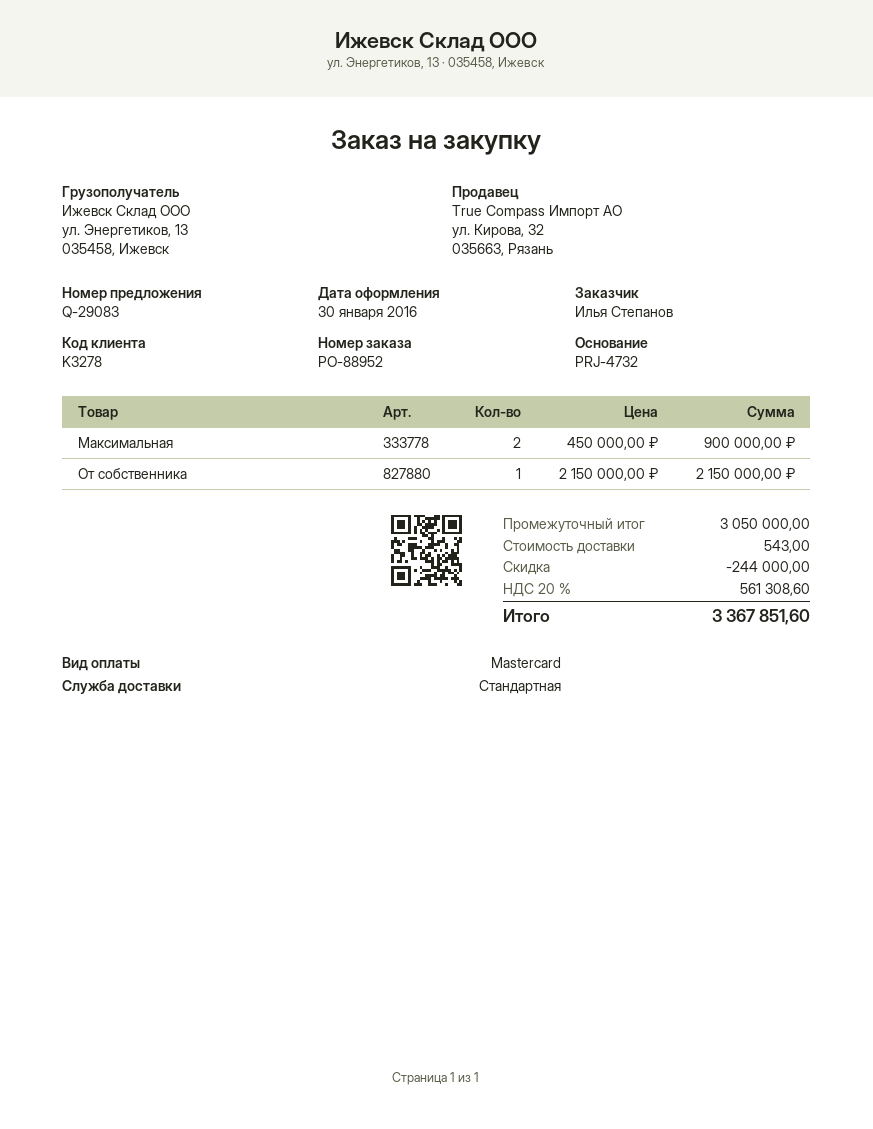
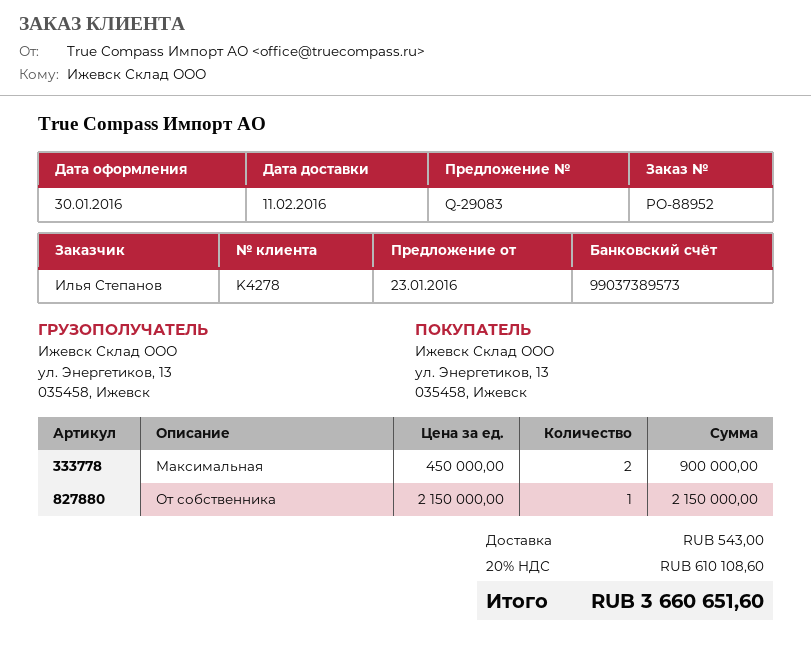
customer number: K3278 -> K4278
discount: 244000.00 -> none
tax: 20% = 561308.60 -> 20% = 610108.60
total: 3367851.60 -> 3660651.60

